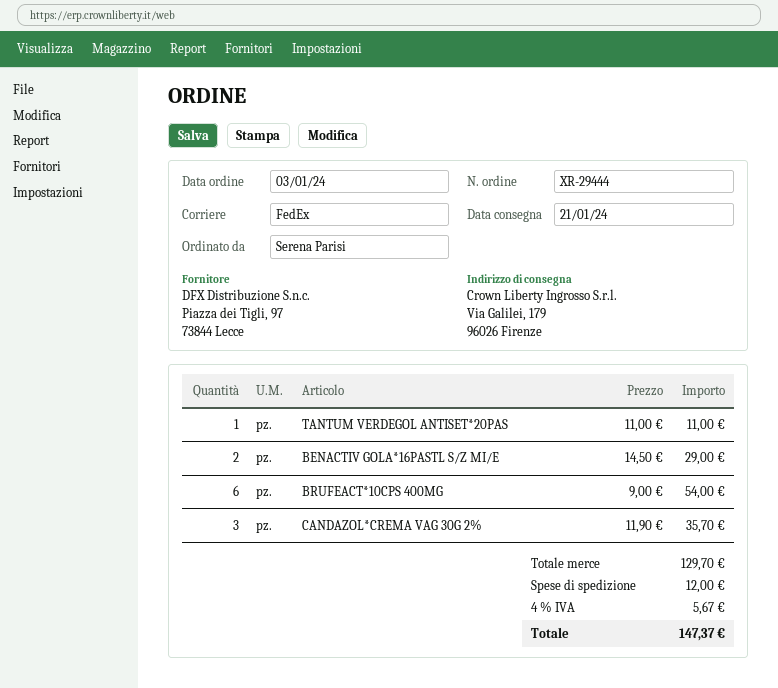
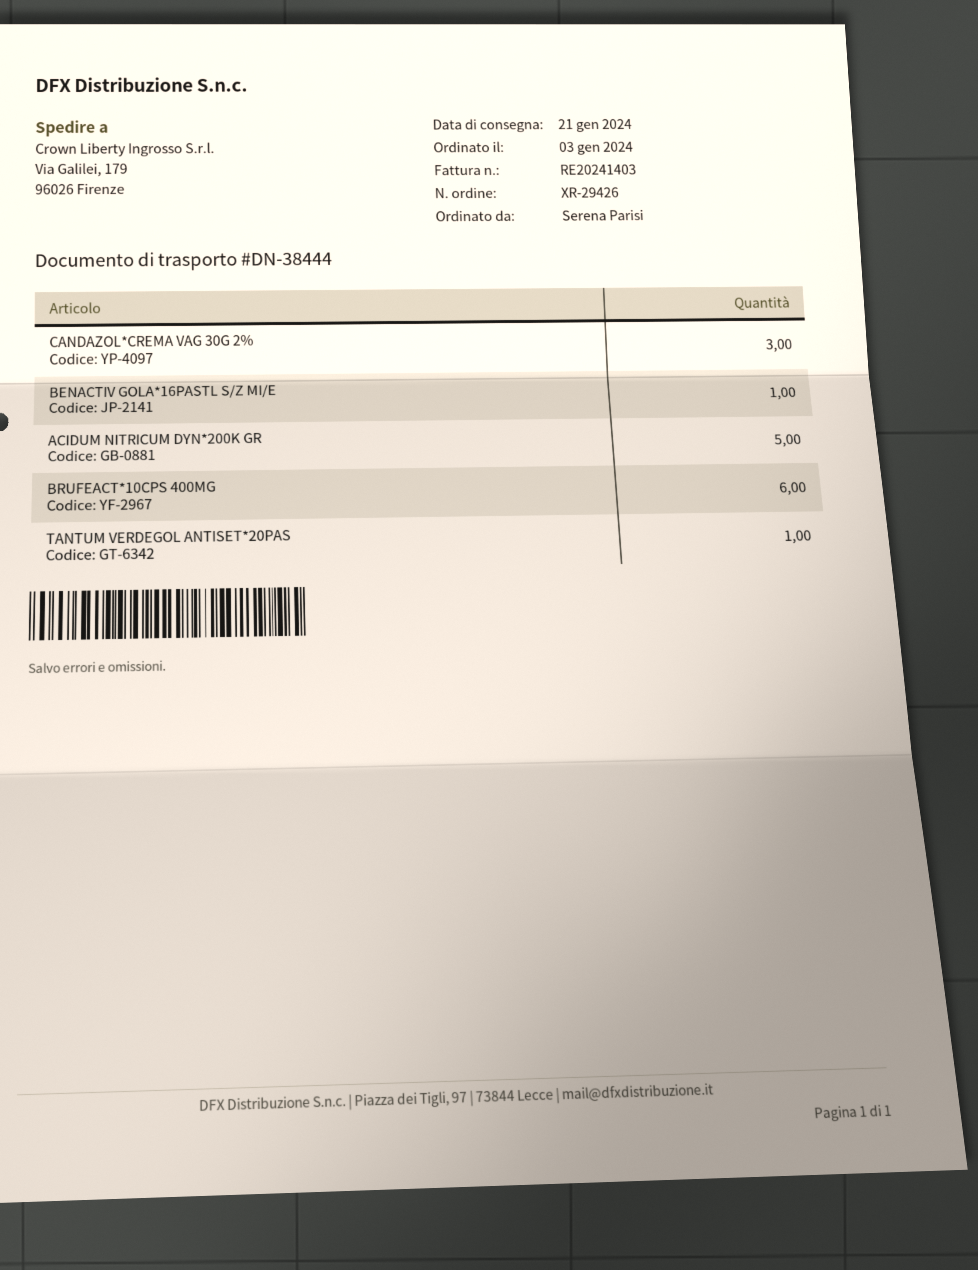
order number: XR-29444 -> XR-29426
BENACTIV GOLA*16PASTL S/Z MI/E: 2 -> 1
ACIDUM NITRICUM DYN*200K GR: none -> 5

